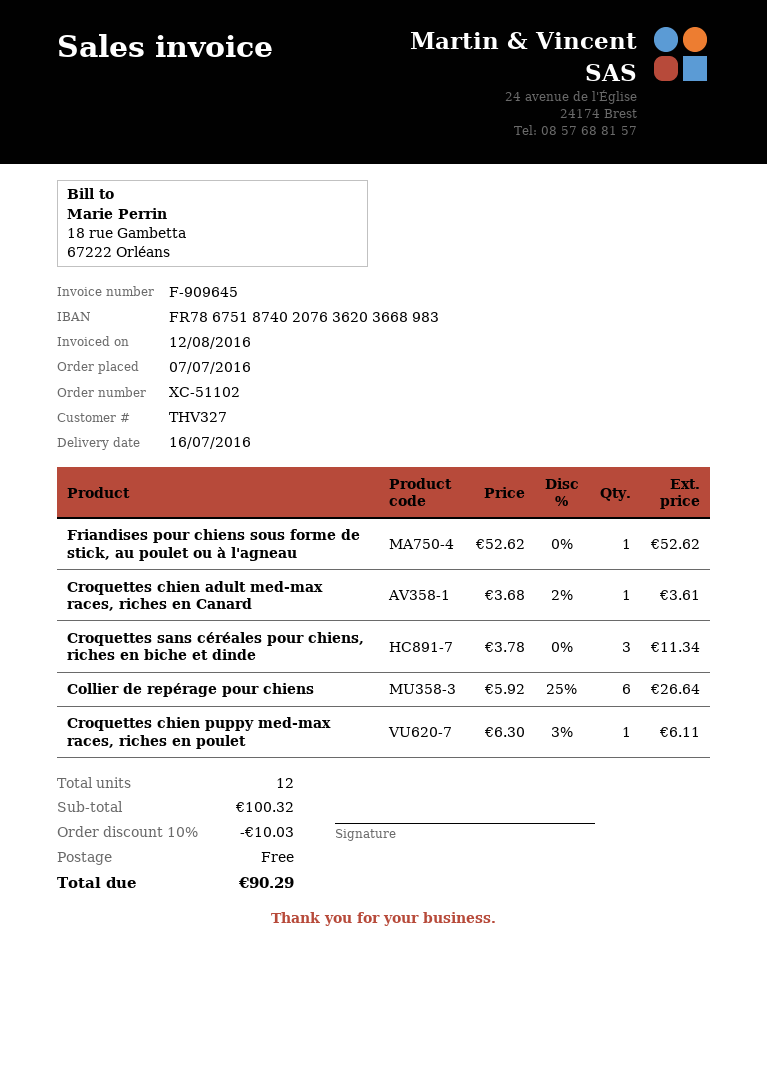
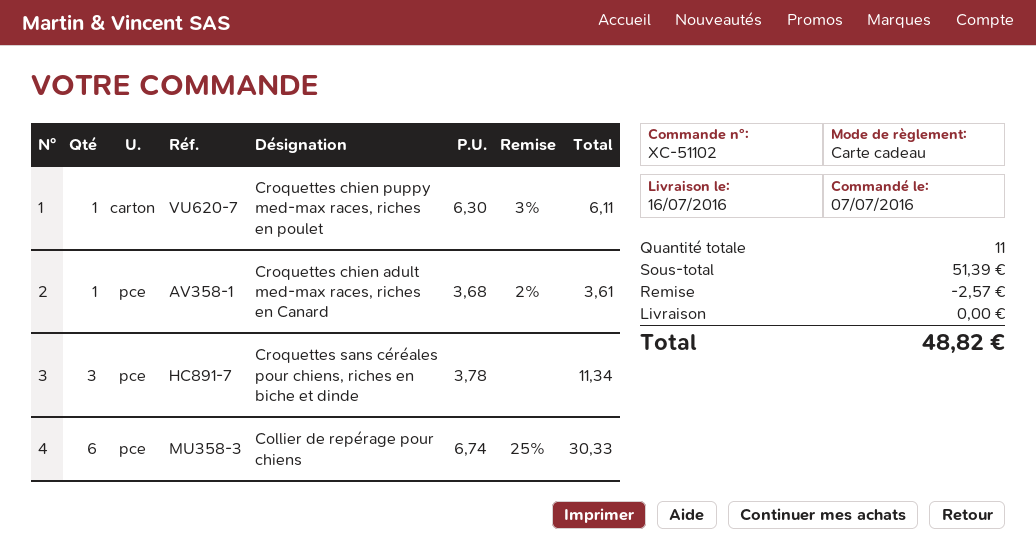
Friandises pour chiens sous forme de stick, au poulet ou à l'agneau: 1 x 52.62 = 52.62 -> none
Collier de repérage pour chiens: 6 x 5.92 - 25% = 26.64 -> 6 x 6.74 - 25% = 30.33
total quantity: 12 -> 11
subtotal: 100.32 -> 51.39
discount: 10.03 -> 2.57
total: 90.29 -> 48.82

